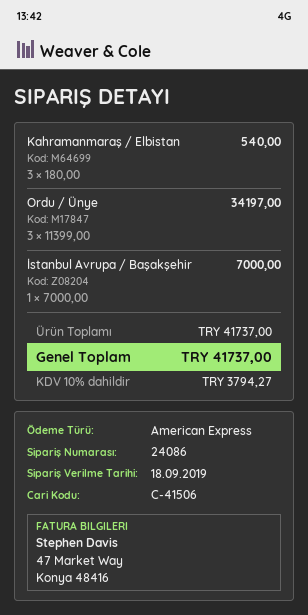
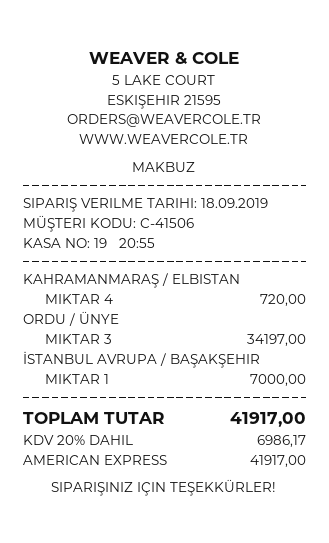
Kahramanmaraş / Elbistan: 3 for 540.00 -> 4 for 720.00
tax: 10% = 3794.27 -> 20% = 6986.17
total: 41737.00 -> 41917.00

